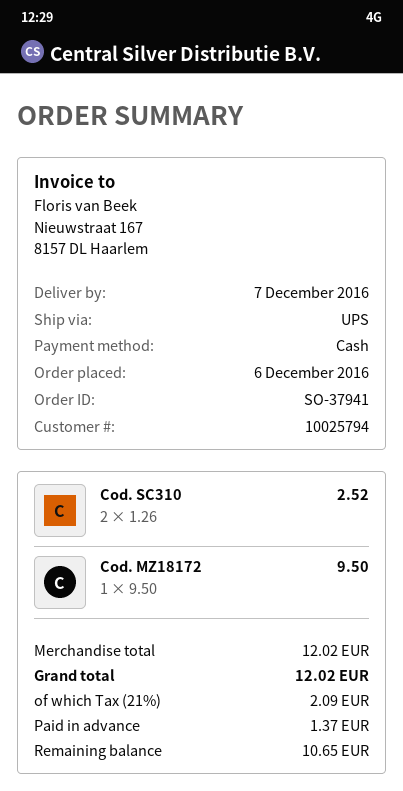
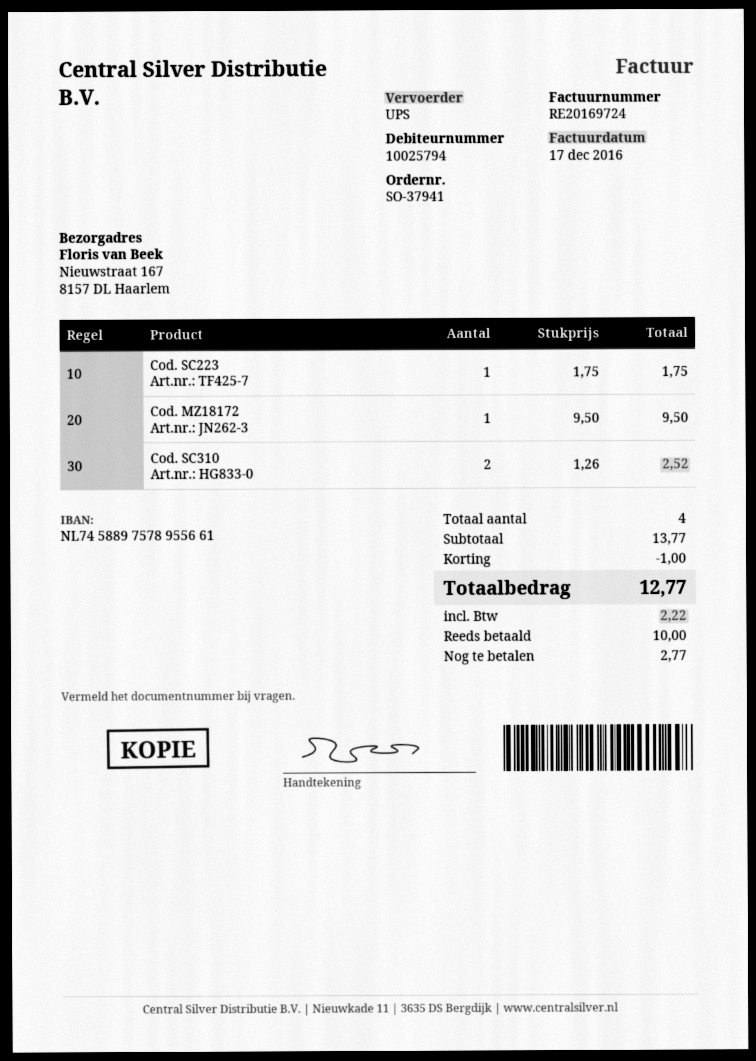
Cod. SC223: none -> 1 x 1.75 = 1.75
subtotal: 12.02 -> 13.77
discount: none -> 1.00
tax: 2.09 -> 2.22
total: 12.02 -> 12.77
deposit: 1.37 -> 10.00
balance: 10.65 -> 2.77

